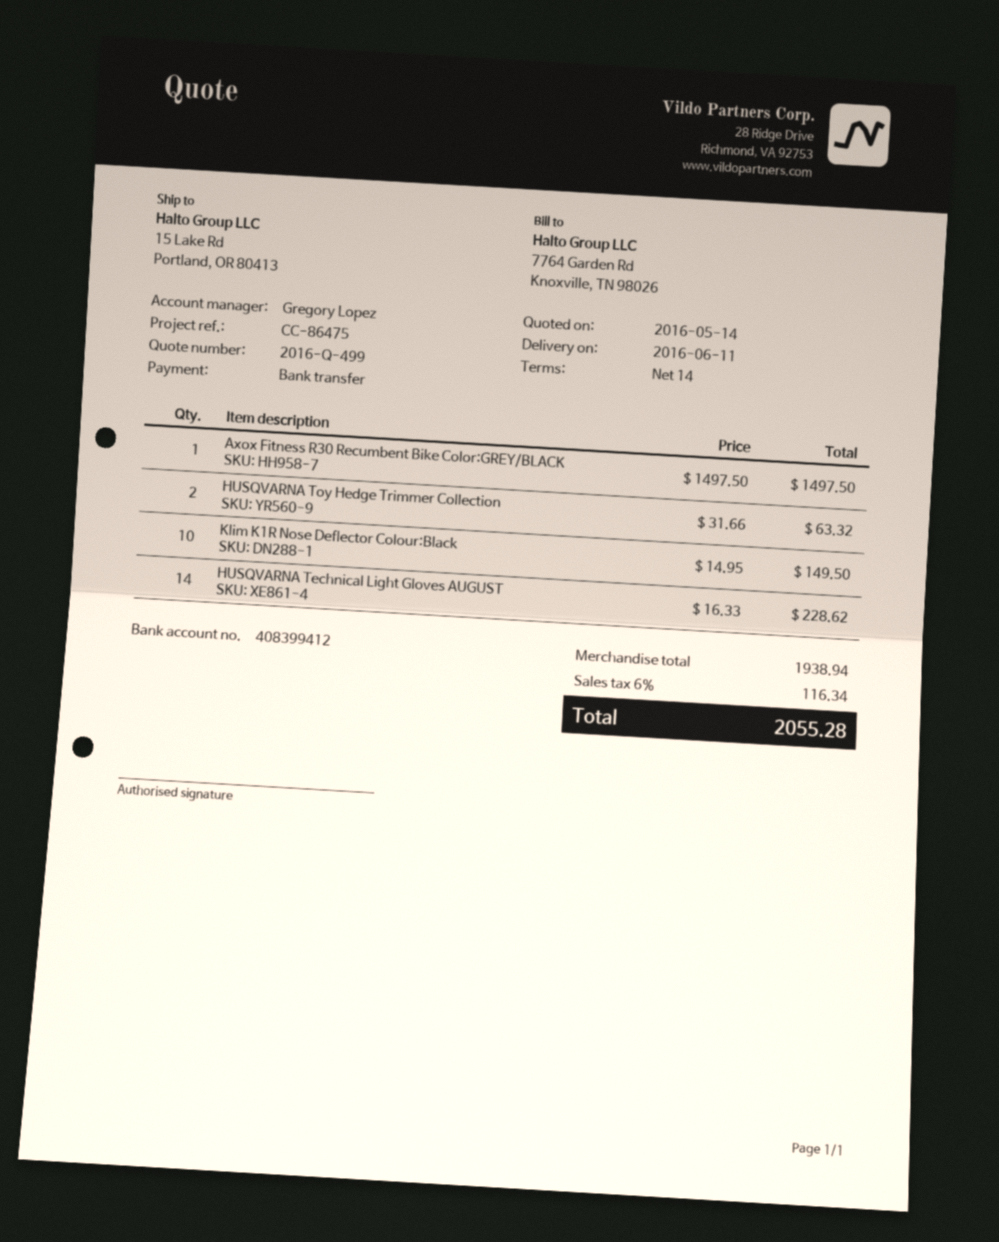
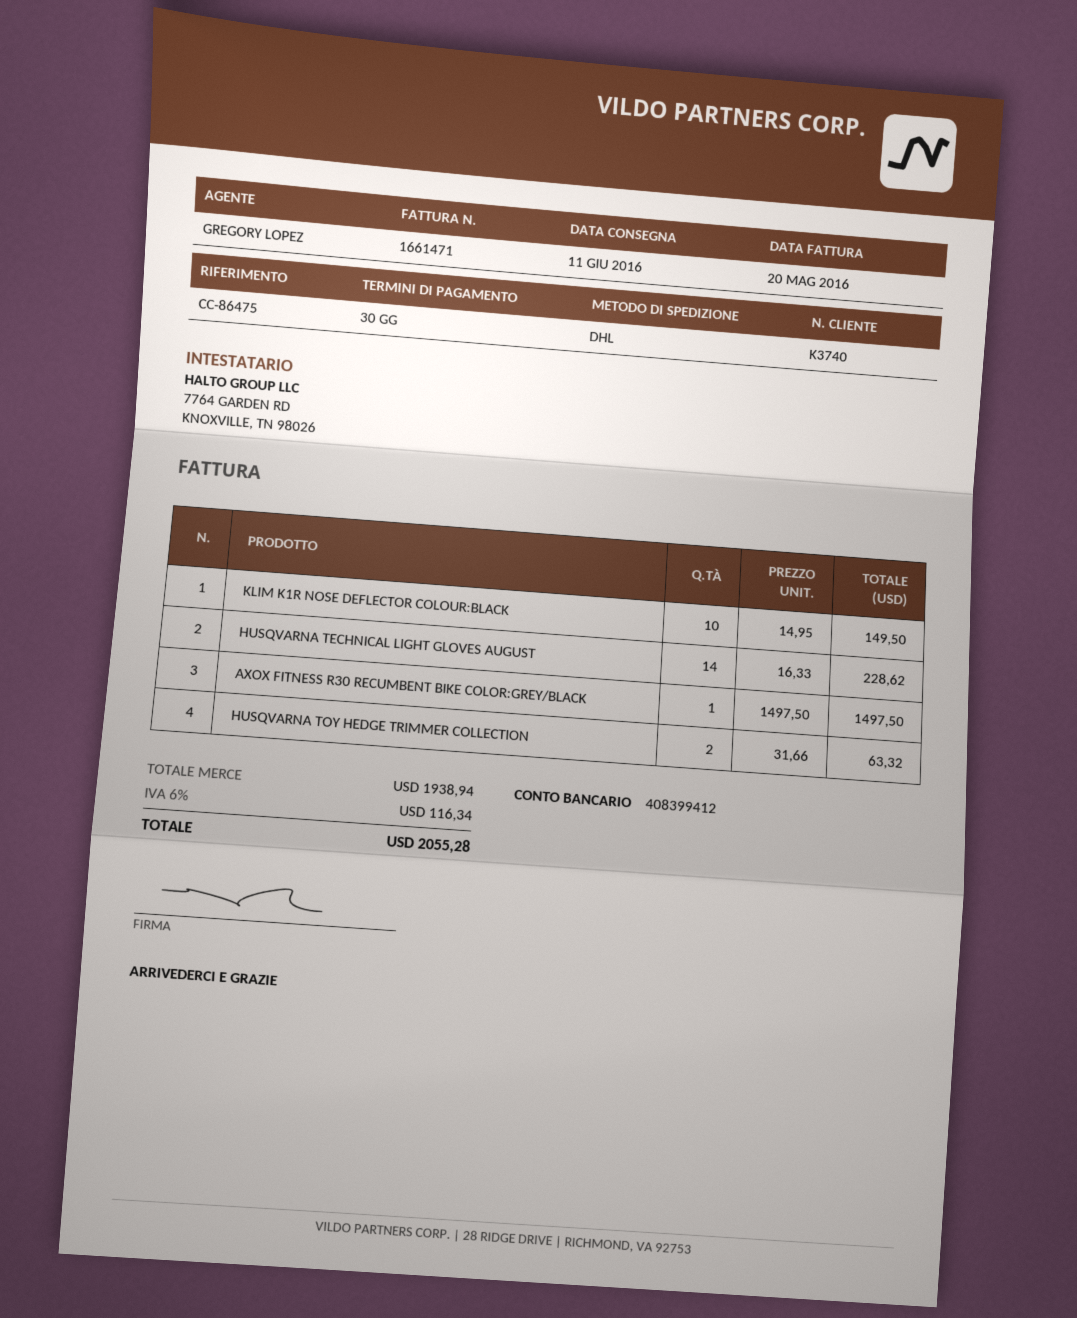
payment terms: 14 days -> 30 days

